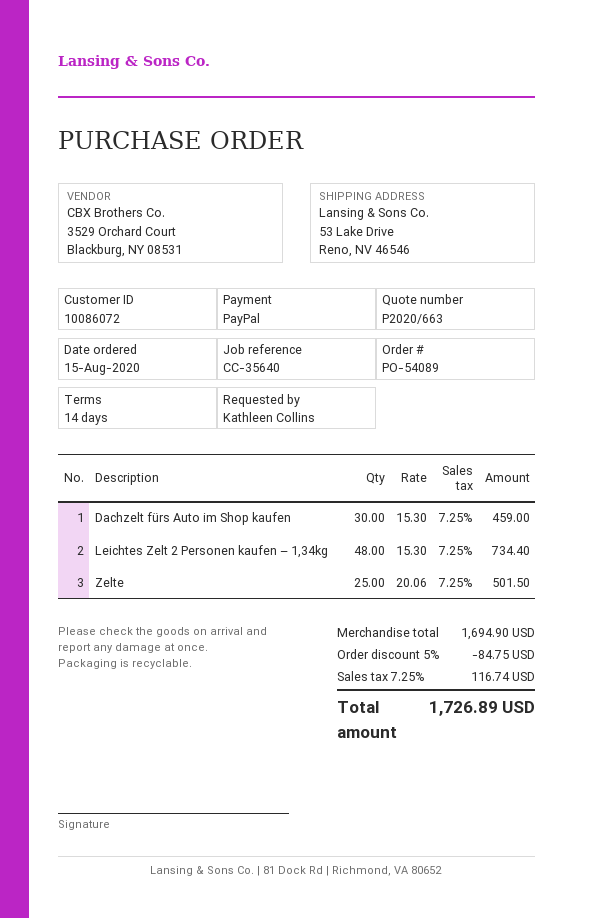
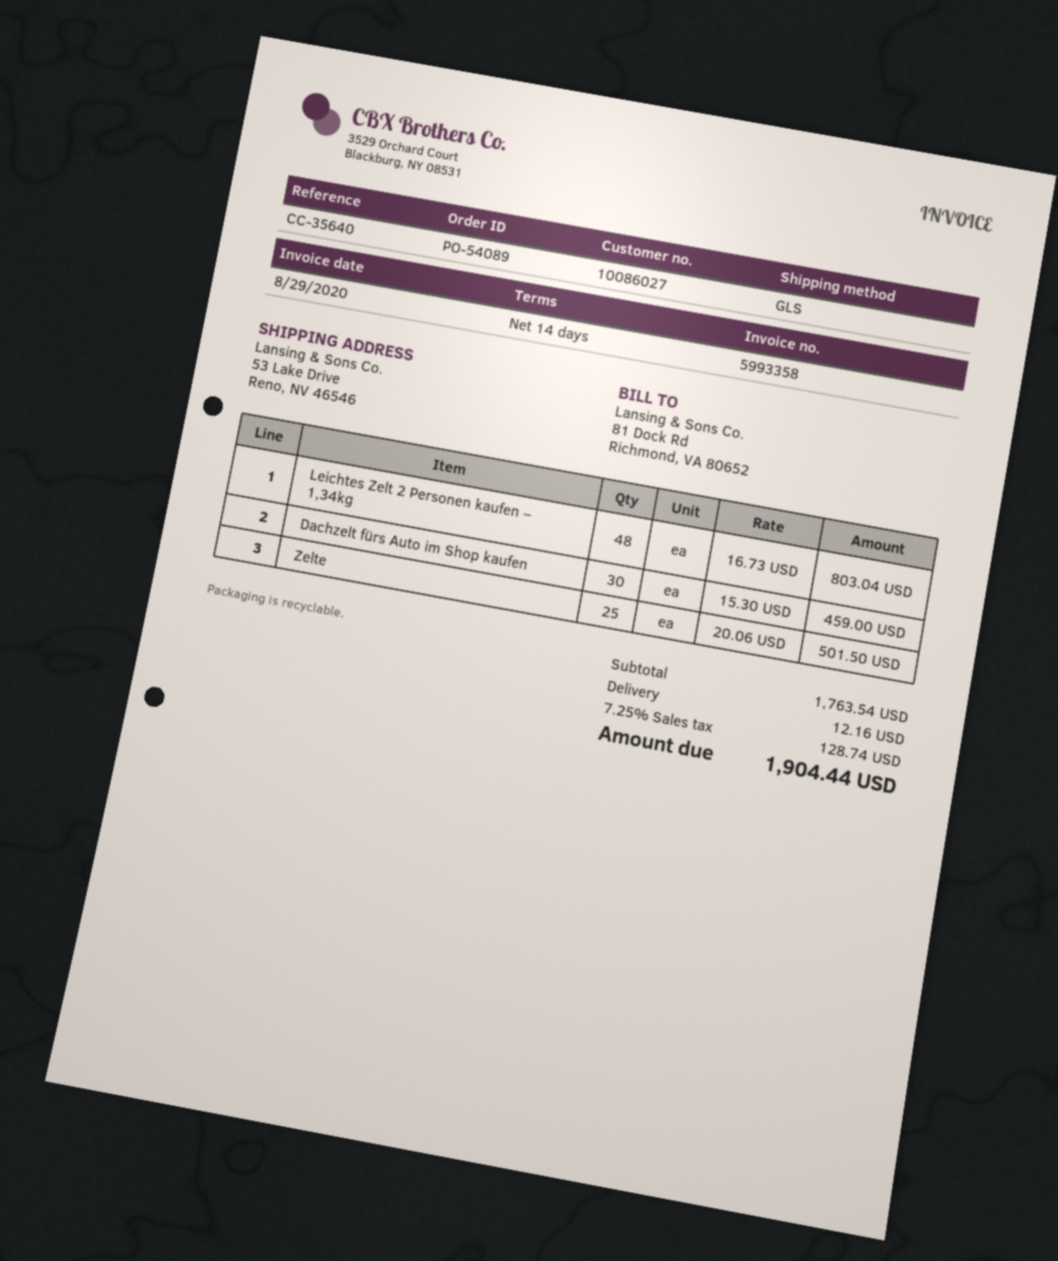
customer number: 10086072 -> 10086027
Leichtes Zelt 2 Personen kaufen – 1,34kg: 48 x 15.30 = 734.40 -> 48 x 16.73 = 803.04
subtotal: 1694.90 -> 1763.54
discount: 5% = 84.75 -> none
shipping: none -> 12.16
tax: 7.25% = 116.74 -> 7.25% = 128.74
total: 1726.89 -> 1904.44

